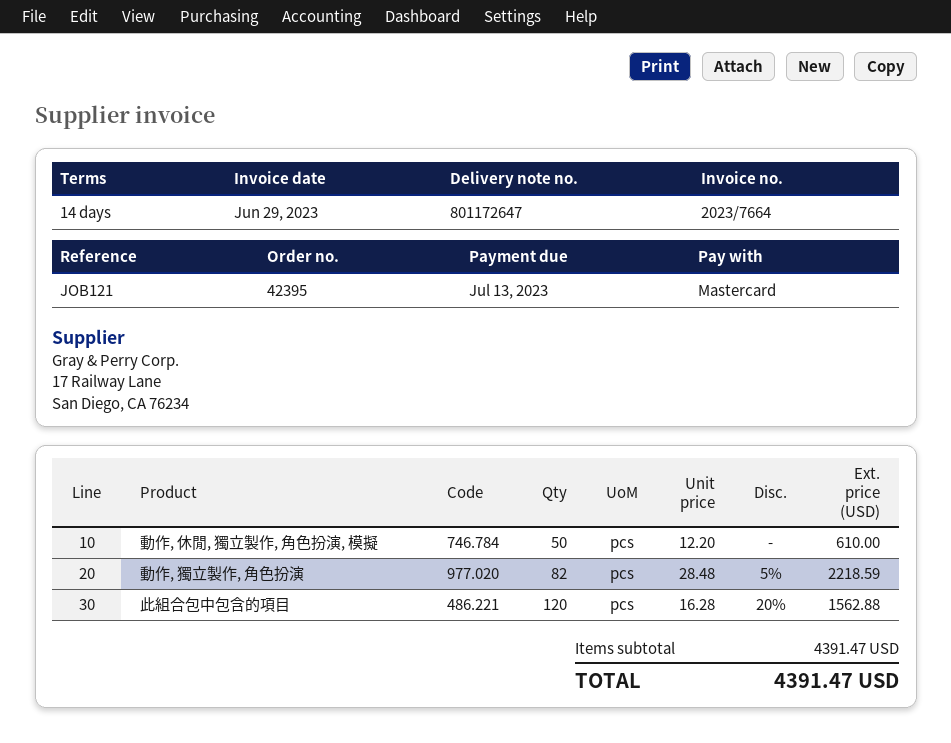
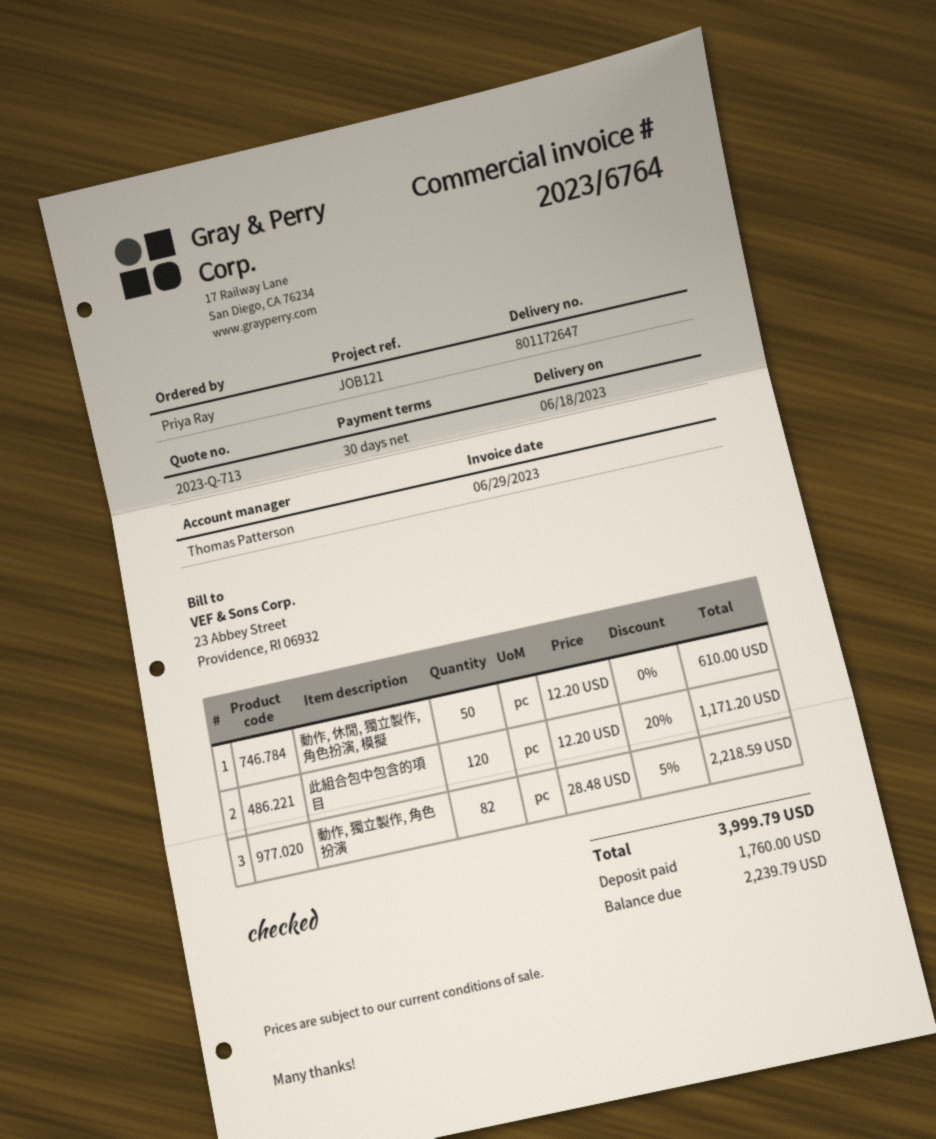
invoice number: 2023/7664 -> 2023/6764
payment terms: 14 days -> 30 days
此組合包中包含的項目: 120 x 16.28 - 20% = 1562.88 -> 120 x 12.20 - 20% = 1171.20
total: 4391.47 -> 3999.79

